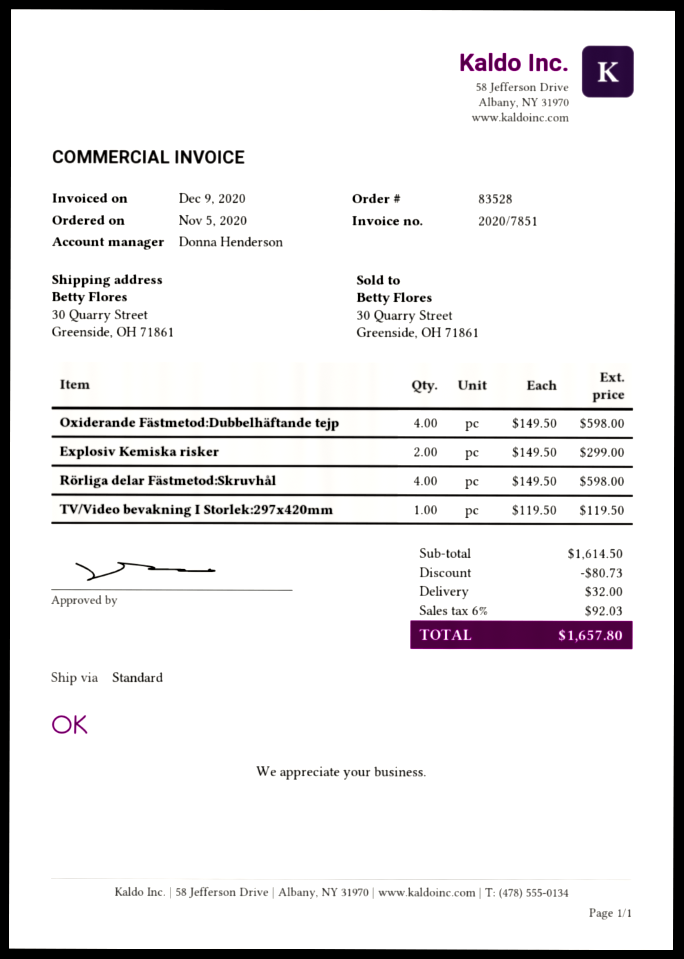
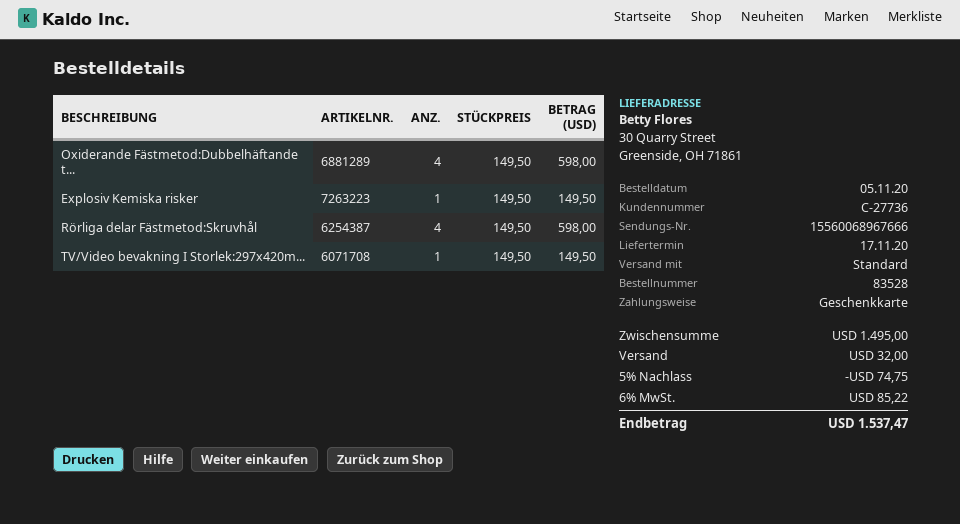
Explosiv Kemiska risker: 2 x 149.50 = 299.00 -> 1 x 149.50 = 149.50
TV/Video bevakning I Storlek:297x420mm: 1 x 119.50 = 119.50 -> 1 x 149.50 = 149.50
subtotal: 1614.50 -> 1495.00
discount: 80.73 -> 74.75
tax: 6% = 92.03 -> 6% = 85.22
total: 1657.80 -> 1537.47

